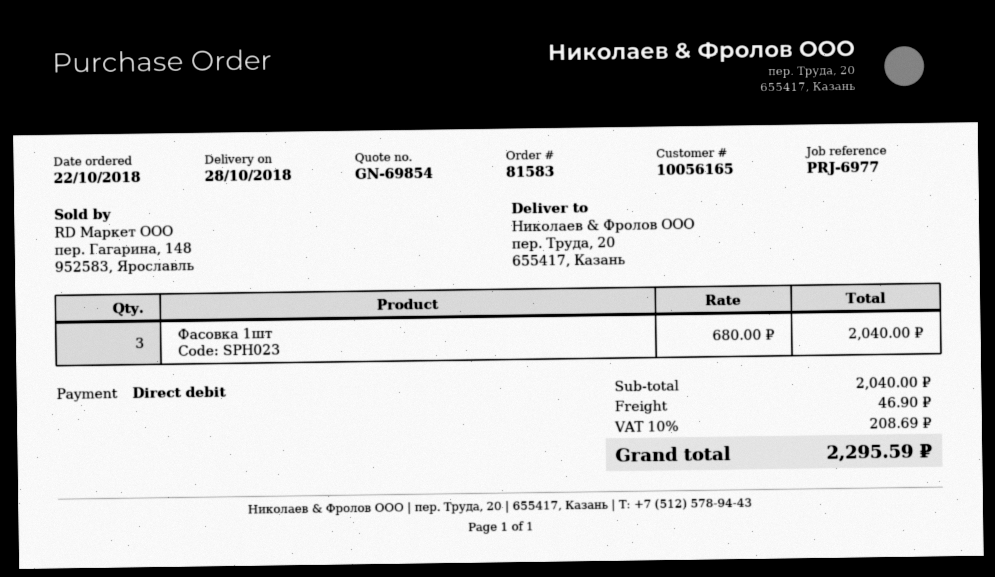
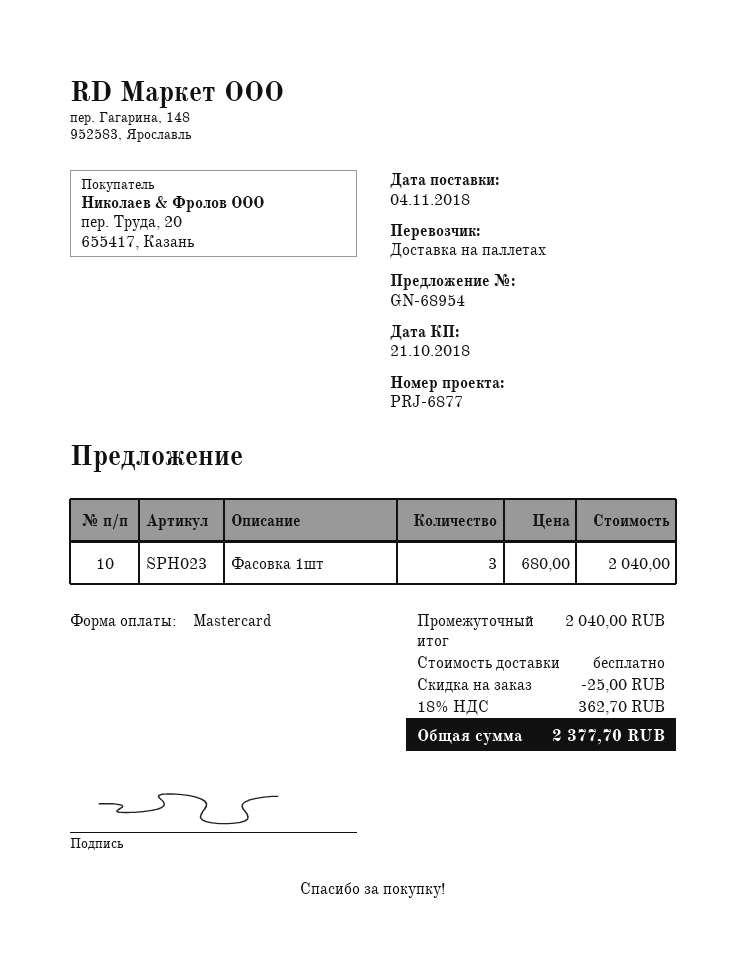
quote number: GN-69854 -> GN-68954
delivery date: 2018-10-28 -> 2018-11-04
reference: PRJ-6977 -> PRJ-6877
payment method: direct debit -> Mastercard
discount: none -> 25.00
shipping: 46.90 -> 0.00
tax: 10% = 208.69 -> 18% = 362.70
total: 2295.59 -> 2377.70

